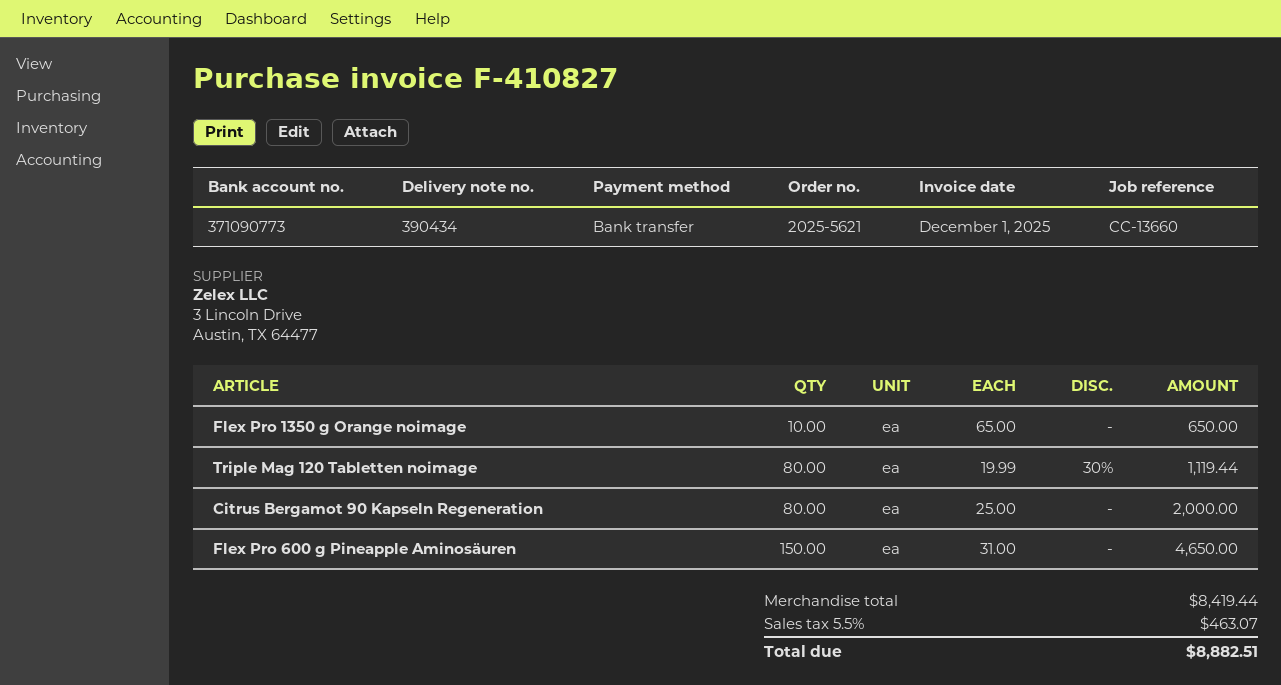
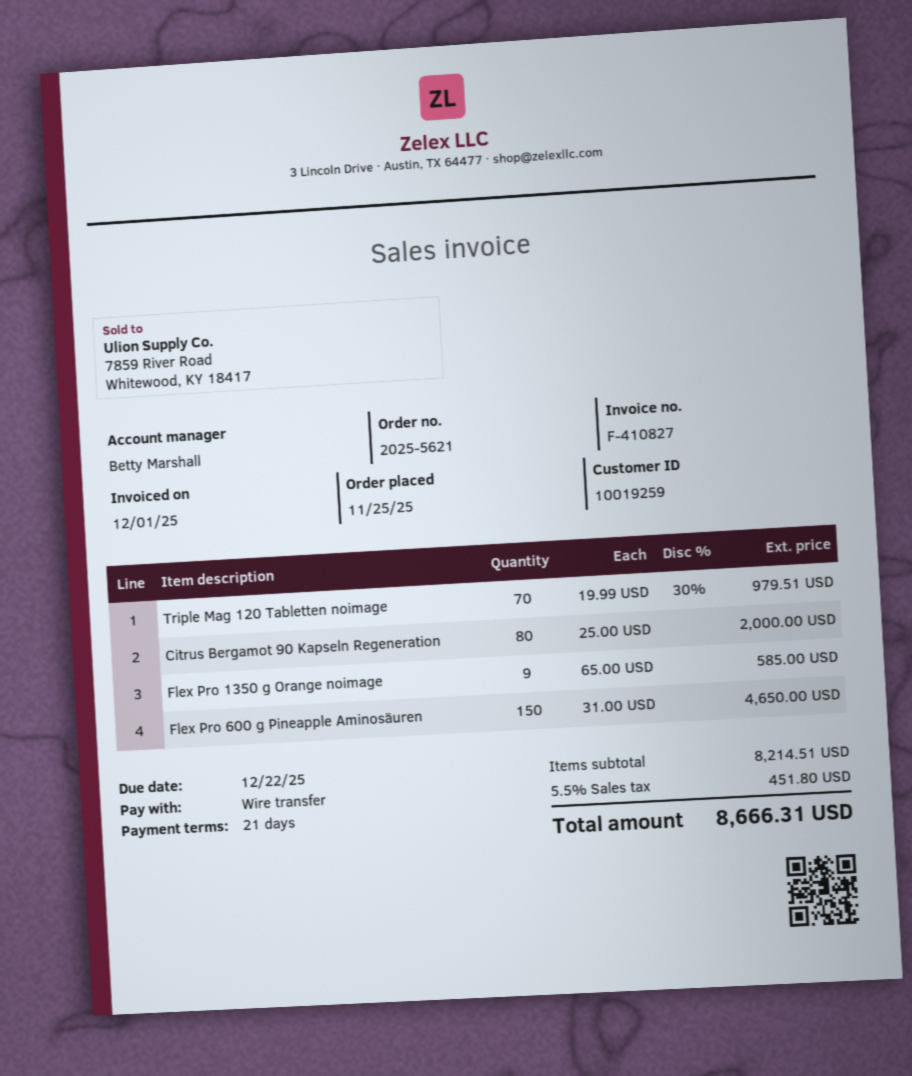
Flex Pro 1350 g Orange noimage: 10 x 65.00 = 650.00 -> 9 x 65.00 = 585.00
Triple Mag 120 Tabletten noimage: 80 x 19.99 - 30% = 1119.44 -> 70 x 19.99 - 30% = 979.51
subtotal: 8419.44 -> 8214.51
tax: 5.5% = 463.07 -> 5.5% = 451.80
total: 8882.51 -> 8666.31

